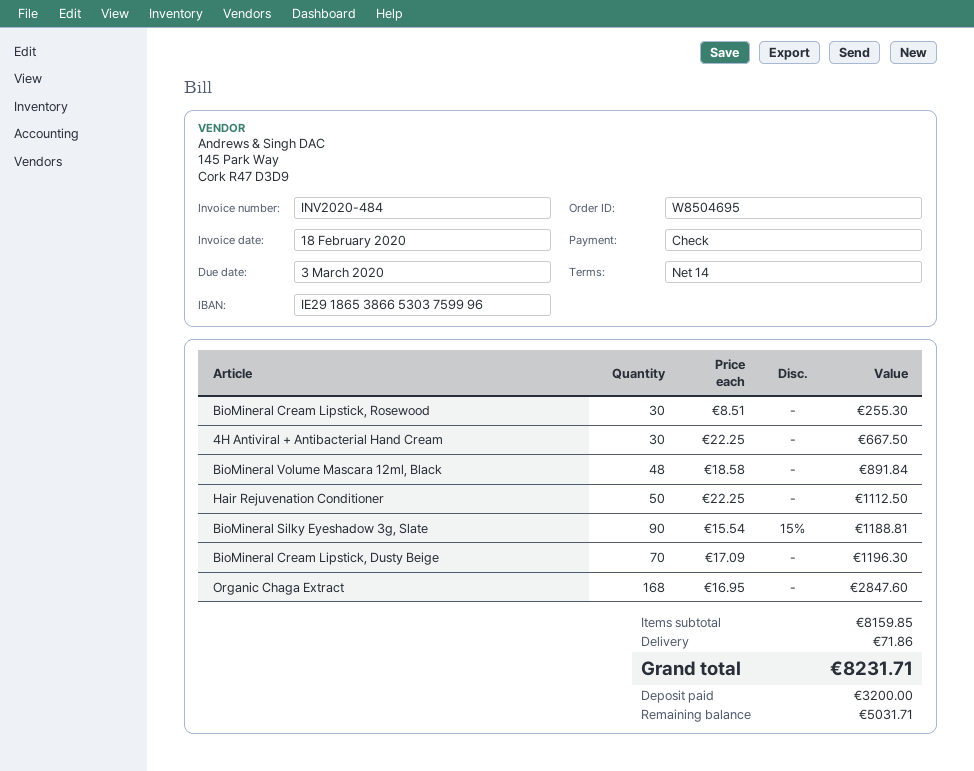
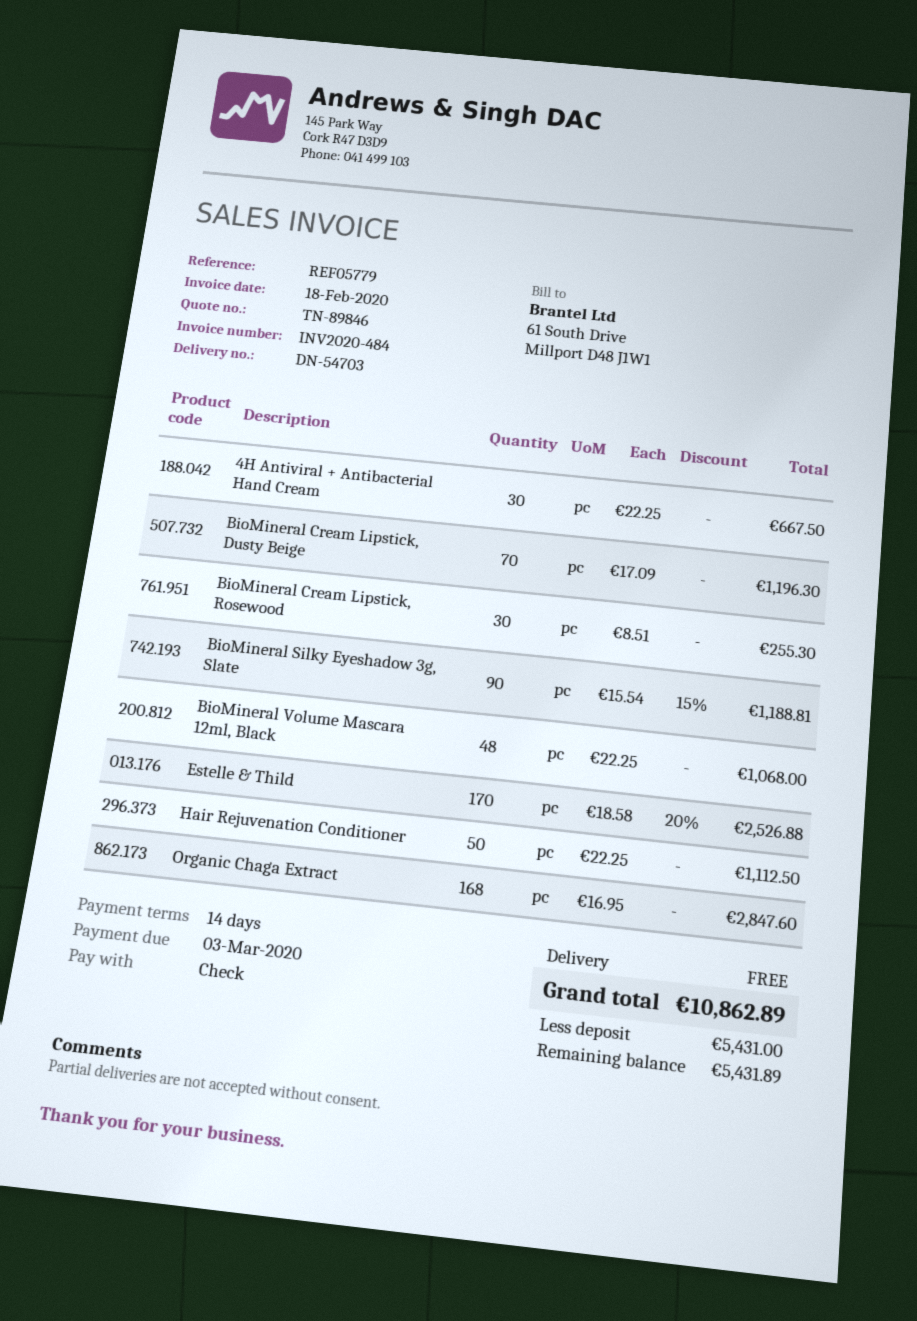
BioMineral Volume Mascara 12ml, Black: 48 x 18.58 = 891.84 -> 48 x 22.25 = 1068.00
Estelle & Thild: none -> 170 x 18.58 - 20% = 2526.88
shipping: 71.86 -> 0.00
total: 8231.71 -> 10862.89
deposit: 3200.00 -> 5431.00
balance: 5031.71 -> 5431.89

